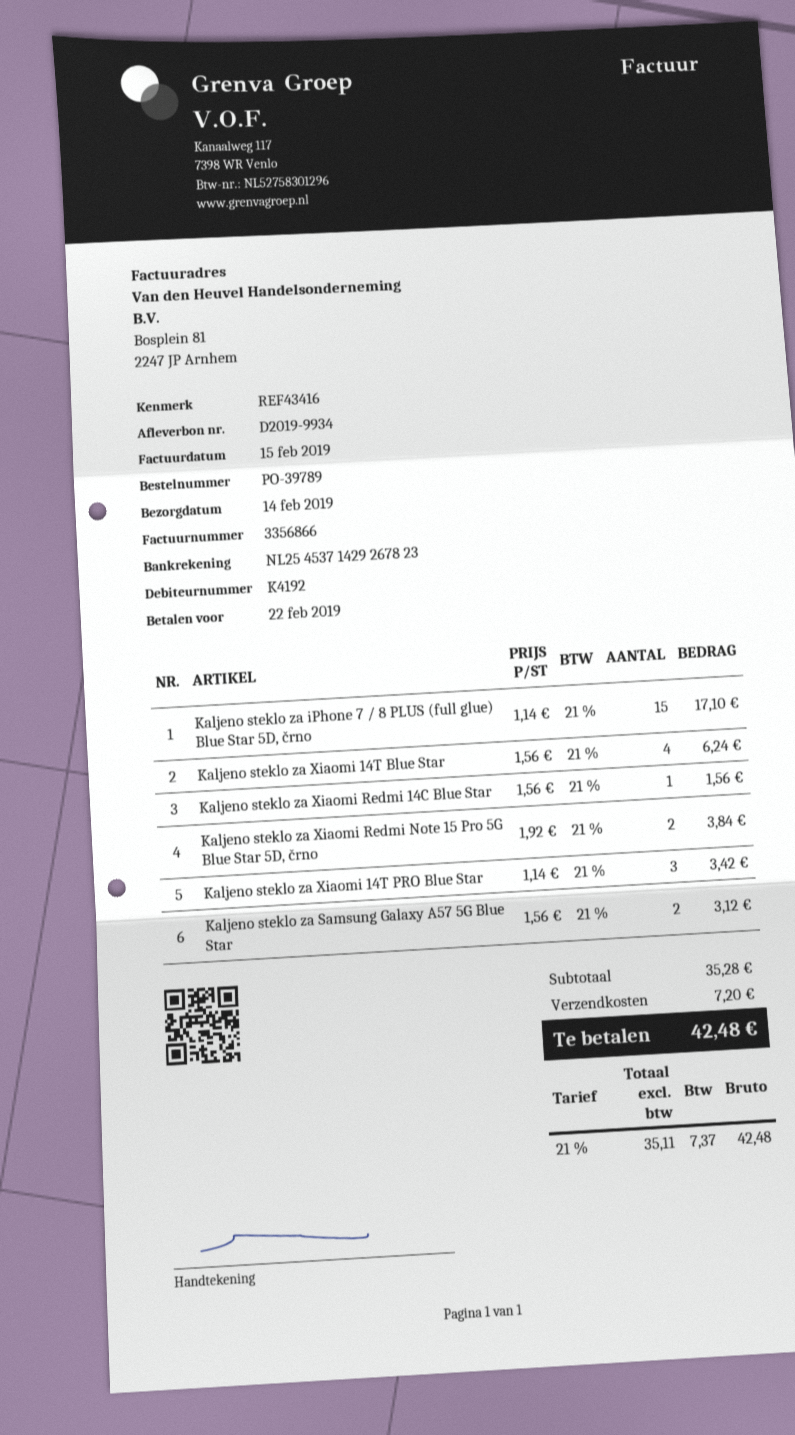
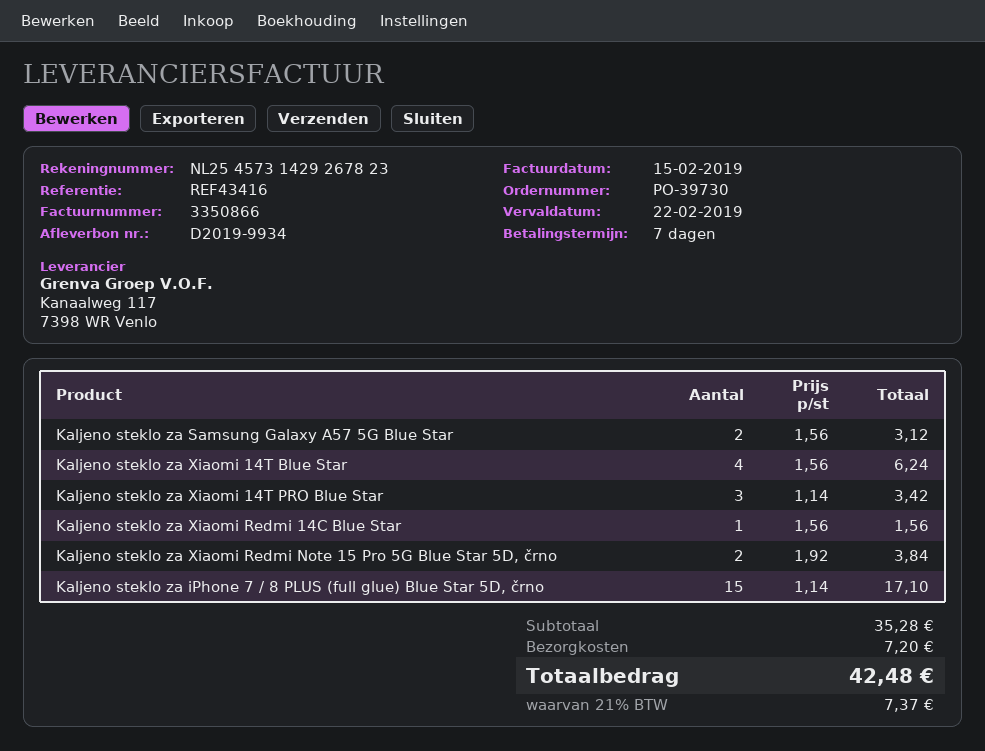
order number: PO-39789 -> PO-39730
invoice number: 3356866 -> 3350866
bank account: NL2545371429267823 -> NL2545731429267823

